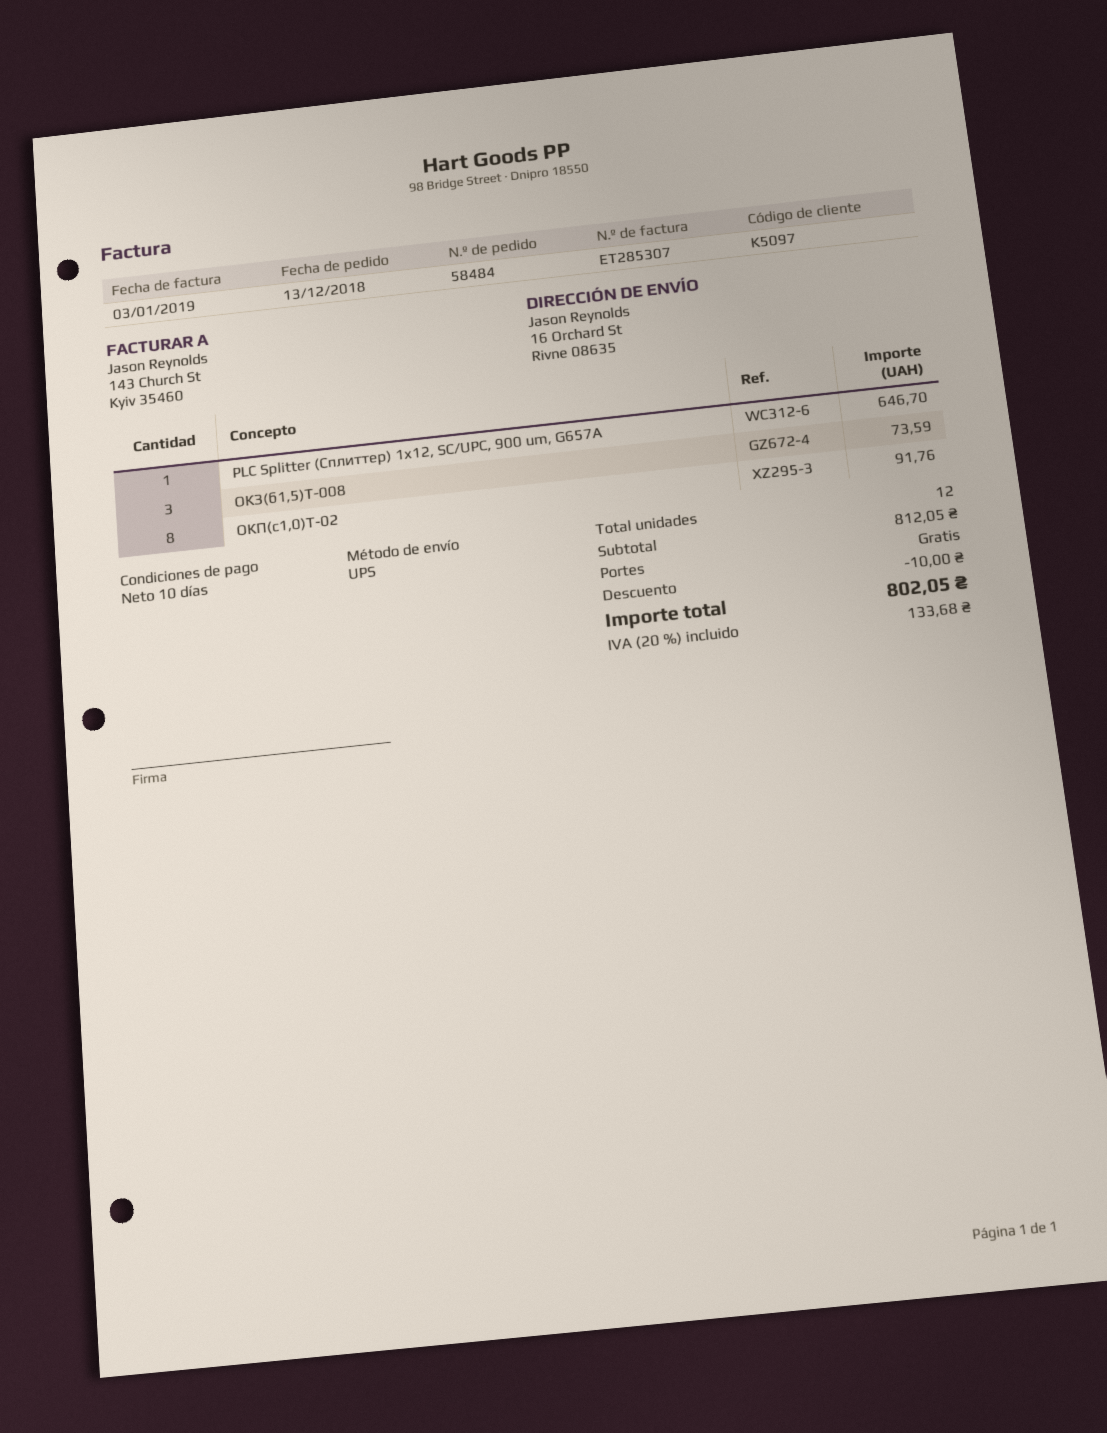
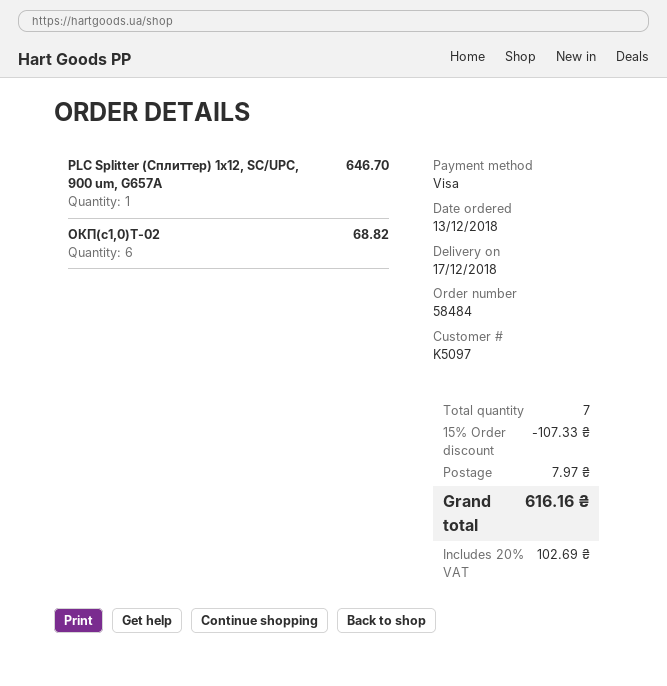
ОКЗ(б1,5)Т-008: 3 for 73.59 -> none
ОКП(с1,0)Т-02: 8 for 91.76 -> 6 for 68.82
total quantity: 12 -> 7
discount: 10.00 -> 107.33
shipping: 0.00 -> 7.97
tax: 20% = 133.68 -> 20% = 102.69
total: 802.05 -> 616.16

